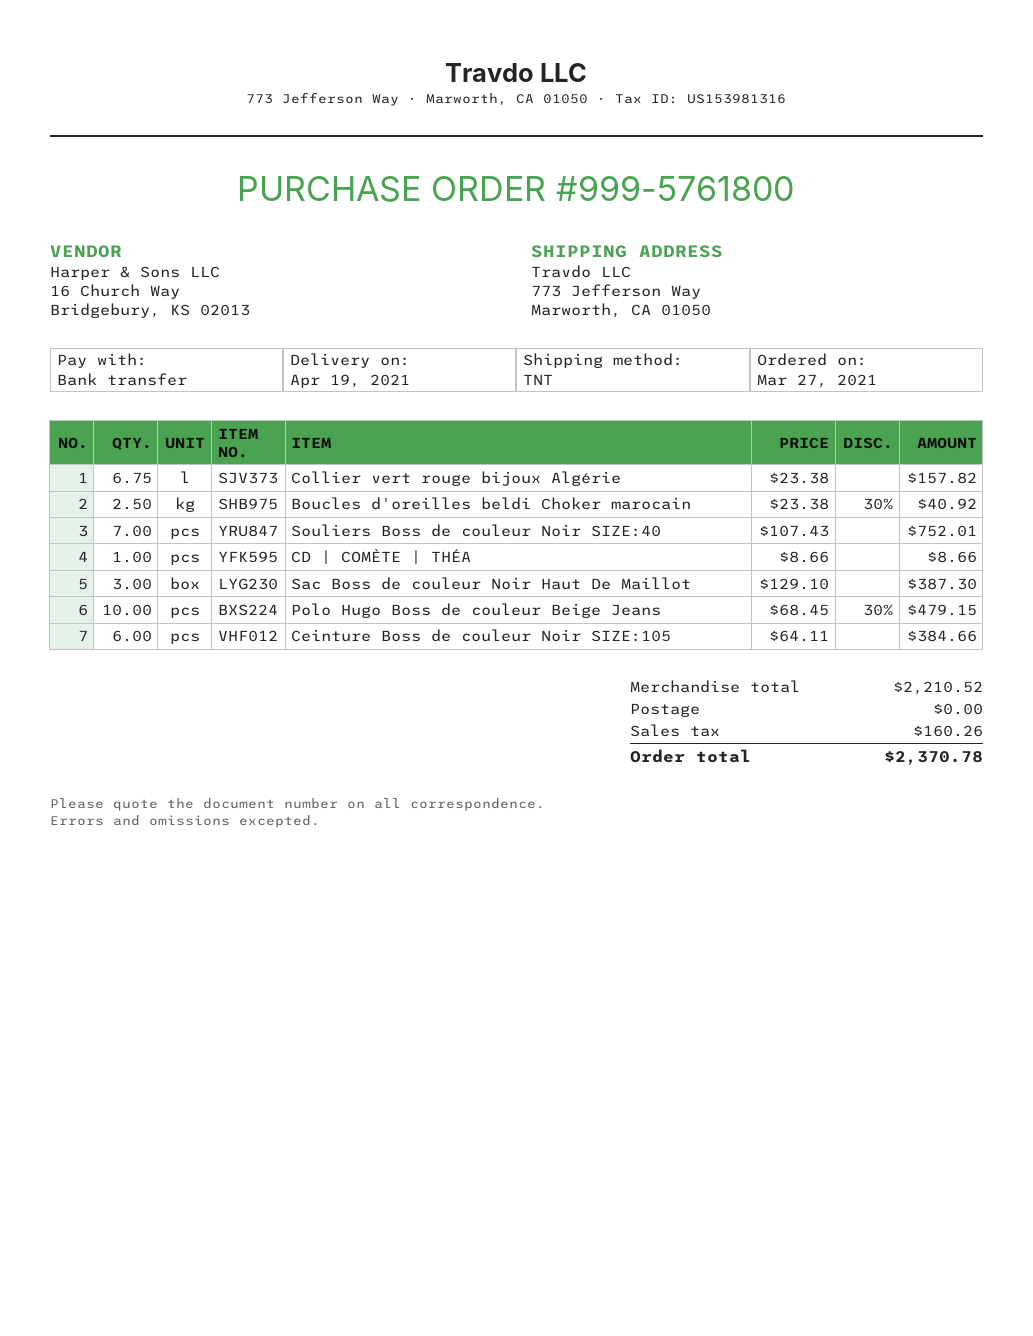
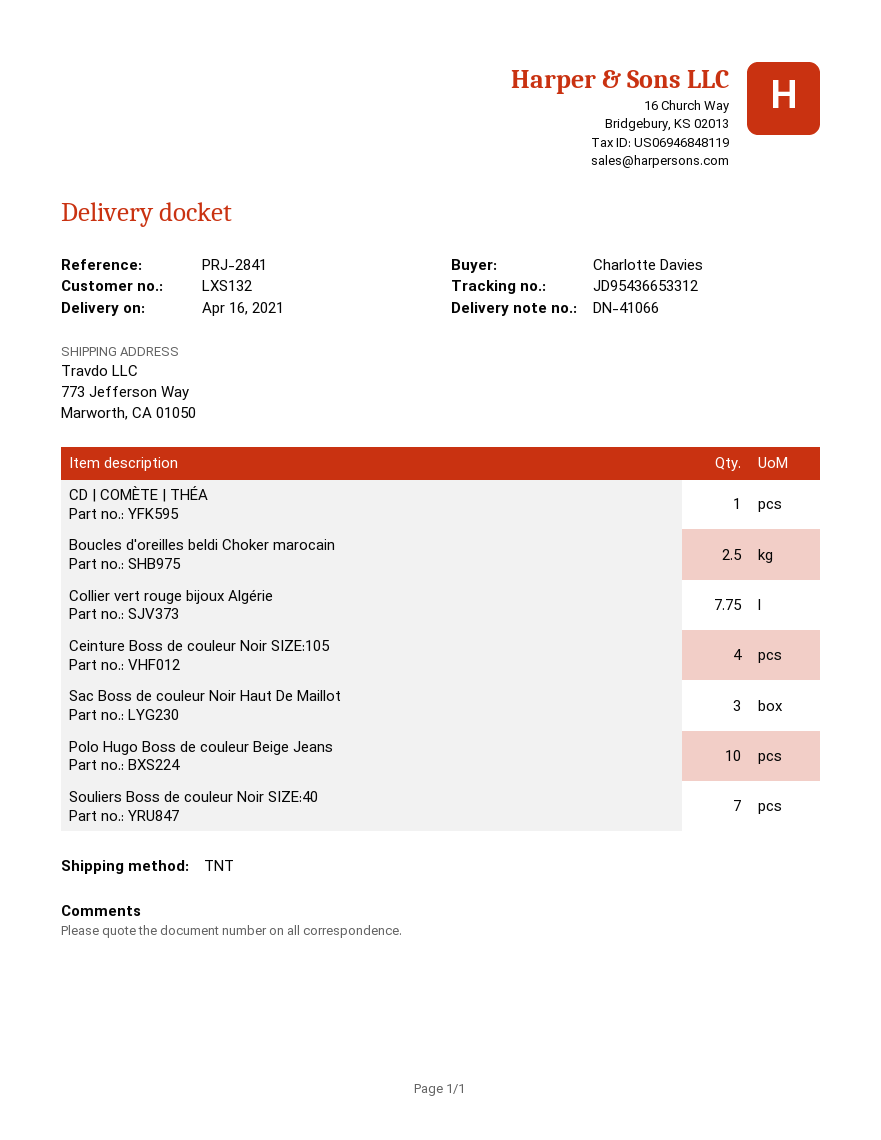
delivery date: 2021-04-19 -> 2021-04-16
Collier vert rouge bijoux Algérie: 6.75 -> 7.75
Ceinture Boss de couleur Noir SIZE:105: 6 -> 4

